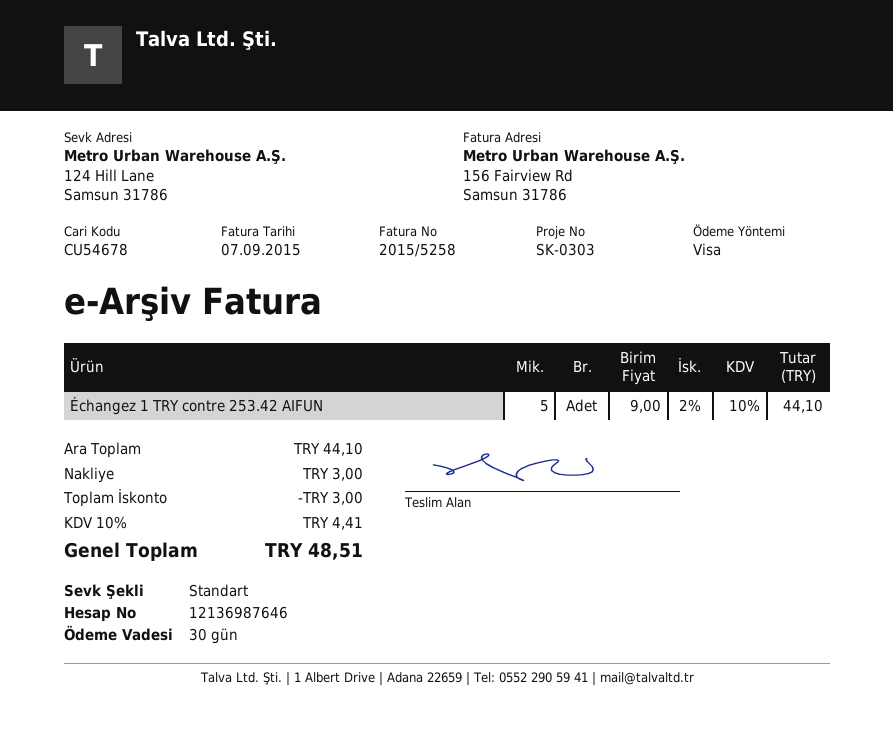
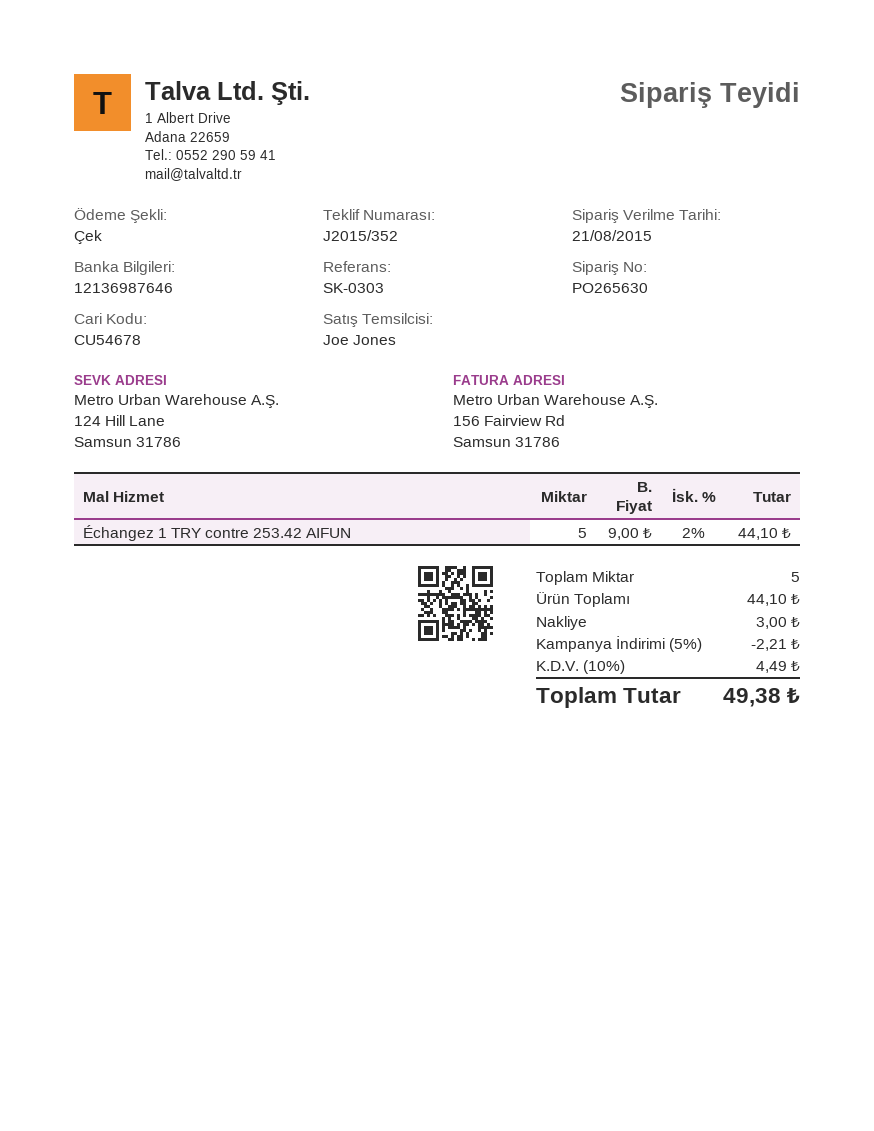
payment method: Visa -> cheque
discount: 3.00 -> 2.21
tax: 10% = 4.41 -> 10% = 4.49
total: 48.51 -> 49.38

